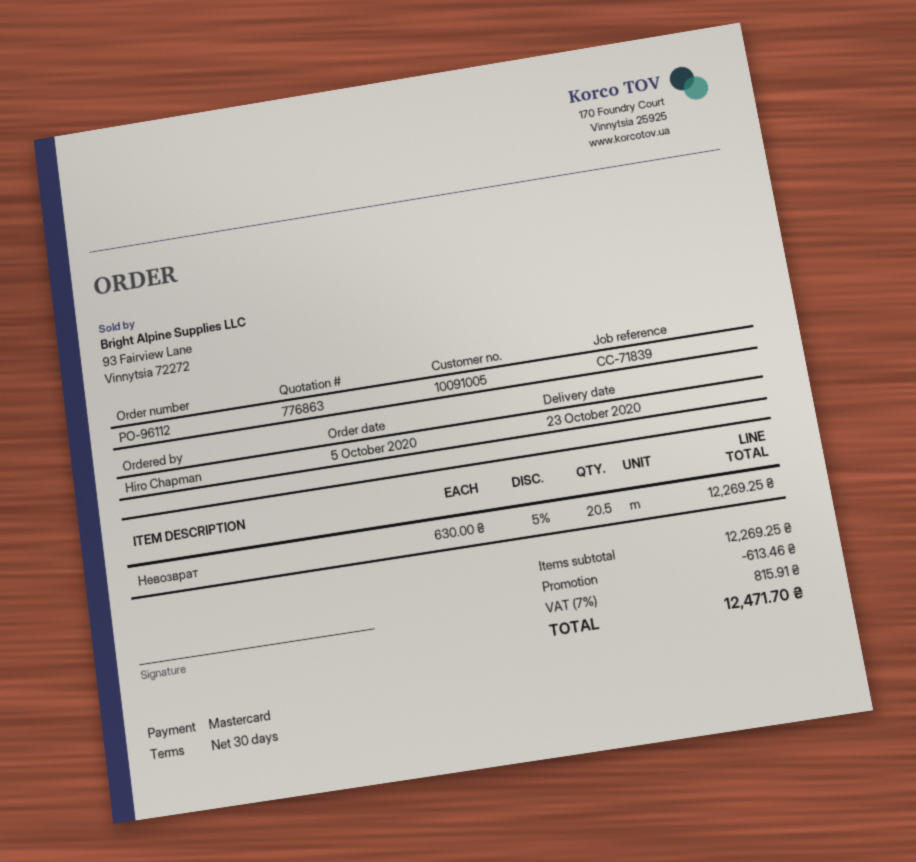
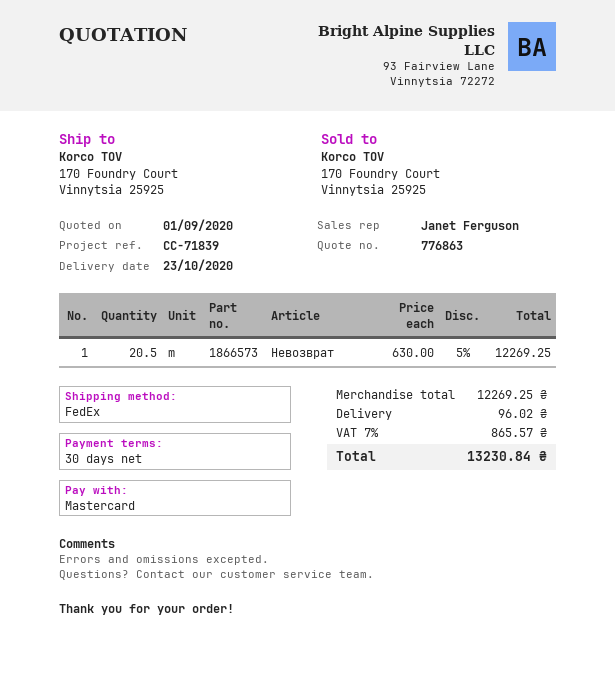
discount: 613.46 -> none
shipping: none -> 96.02
tax: 7% = 815.91 -> 7% = 865.57
total: 12471.70 -> 13230.84

